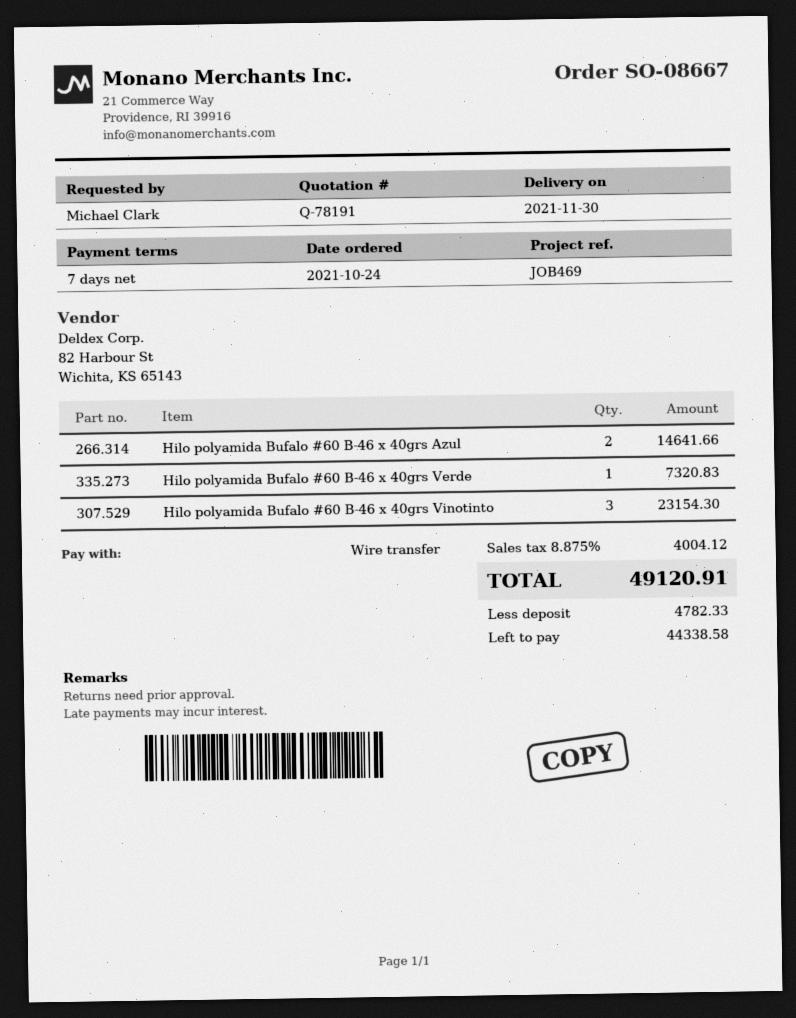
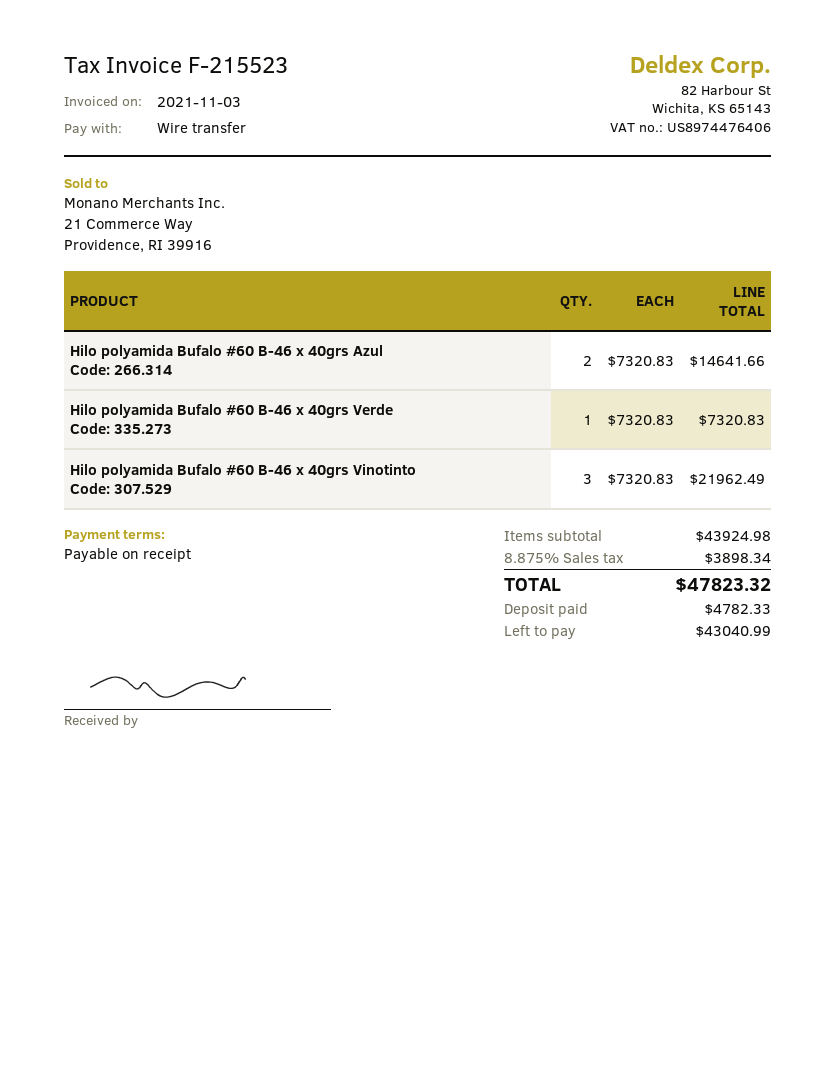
payment terms: 7 days -> on receipt
Hilo polyamida Bufalo #60 B-46 x 40grs Vinotinto: 3 for 23154.30 -> 3 for 21962.49
tax: 8.875% = 4004.12 -> 8.875% = 3898.34
total: 49120.91 -> 47823.32
balance: 44338.58 -> 43040.99

